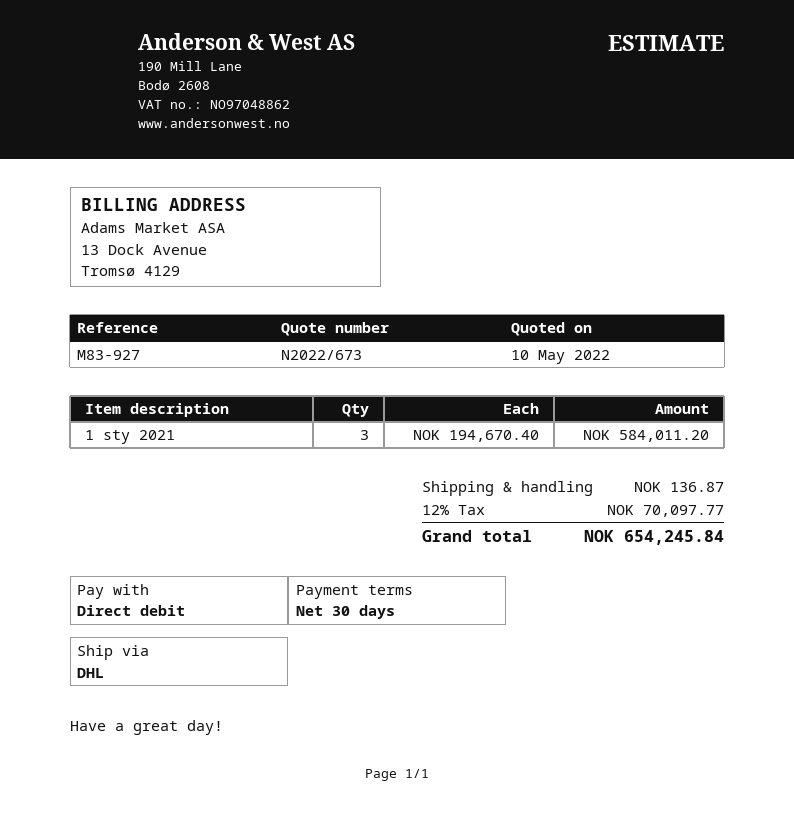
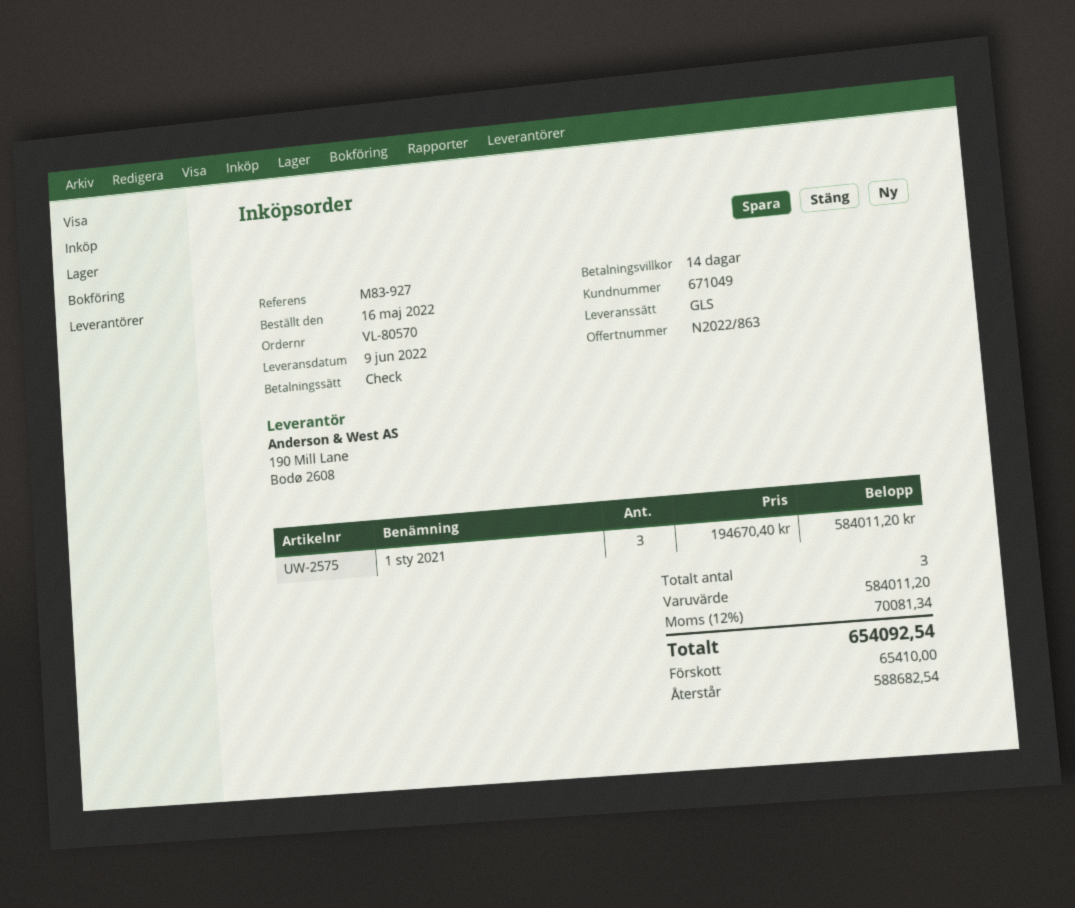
quote number: N2022/673 -> N2022/863
payment terms: 30 days -> 14 days
payment method: direct debit -> cheque
shipping method: DHL -> GLS
shipping: 136.87 -> none
tax: 12% = 70097.77 -> 12% = 70081.34
total: 654245.84 -> 654092.54

